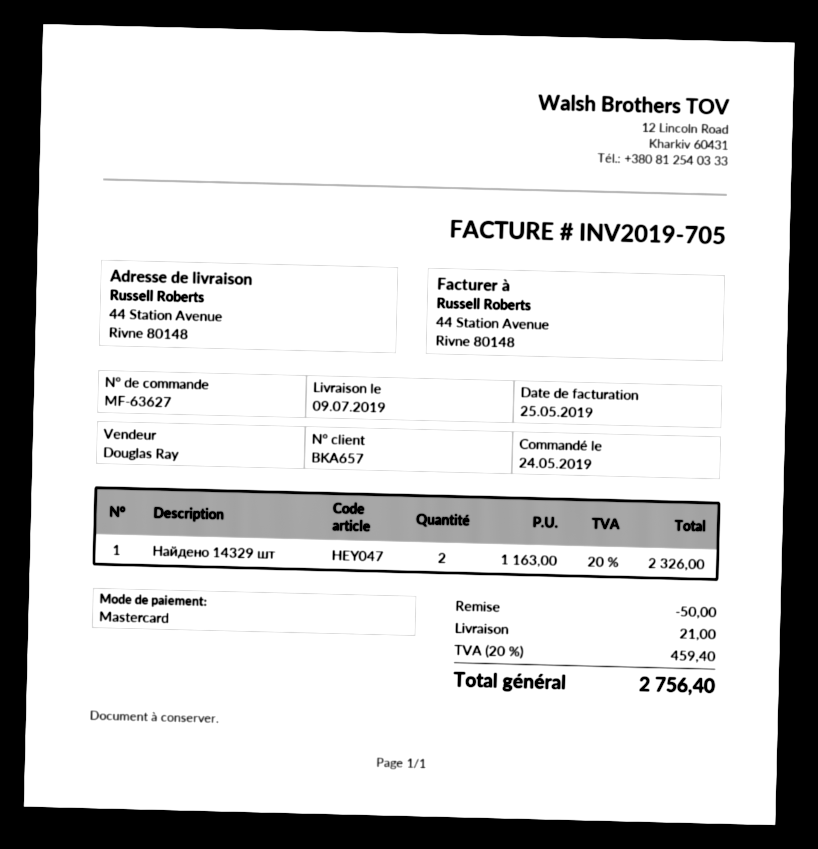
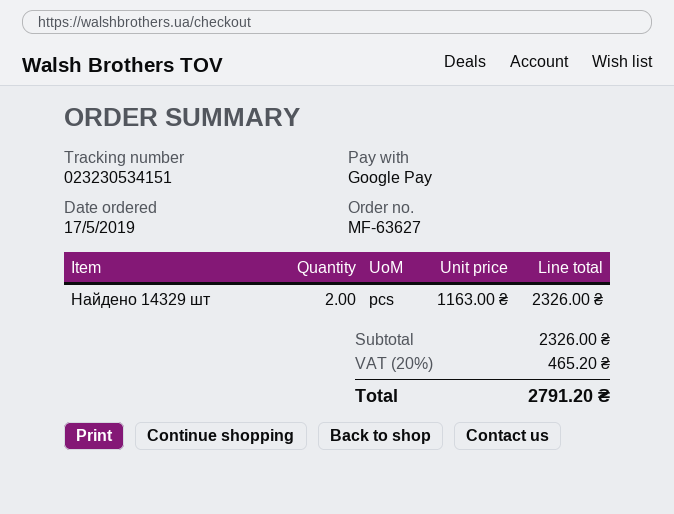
order date: 2019-05-24 -> 2019-05-17
payment method: Mastercard -> Google Pay
discount: 50.00 -> none
shipping: 21.00 -> none
tax: 20% = 459.40 -> 20% = 465.20
total: 2756.40 -> 2791.20

